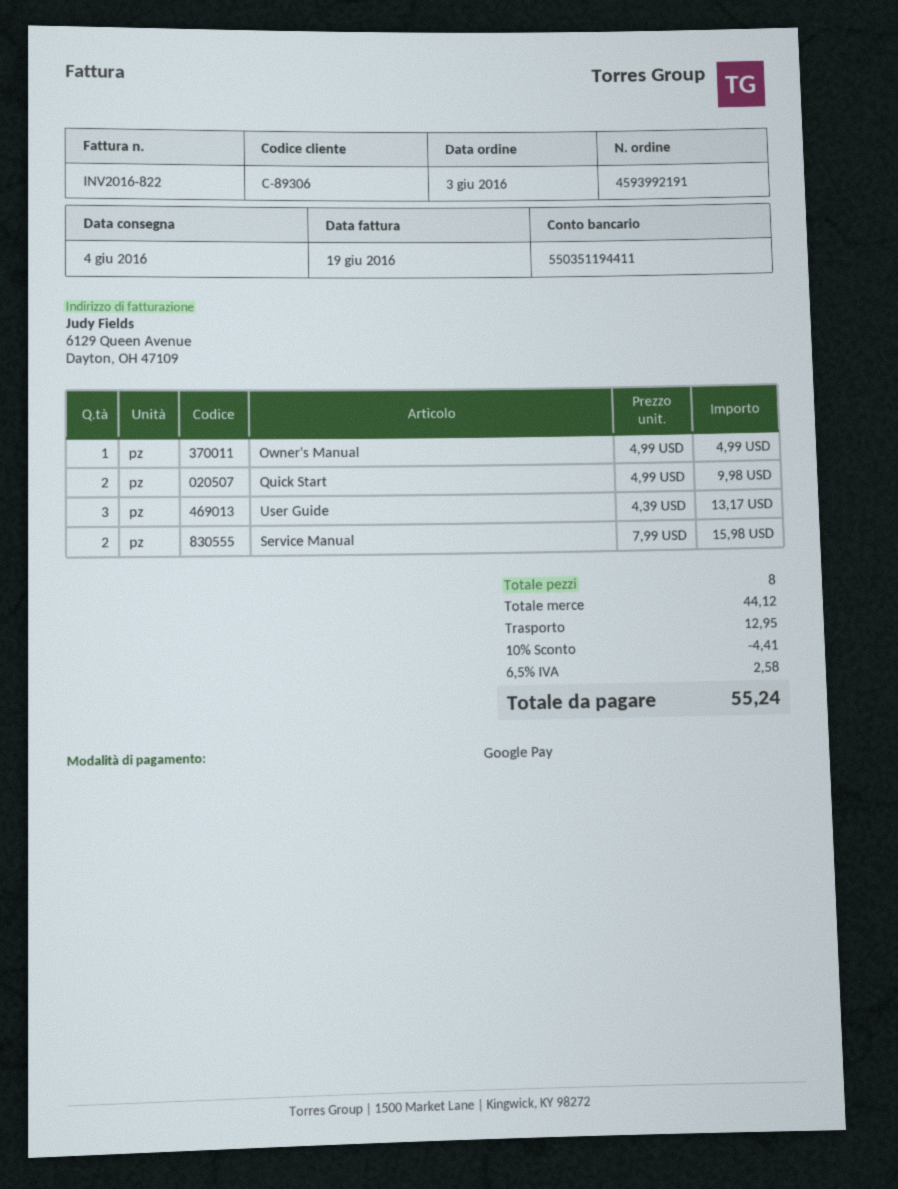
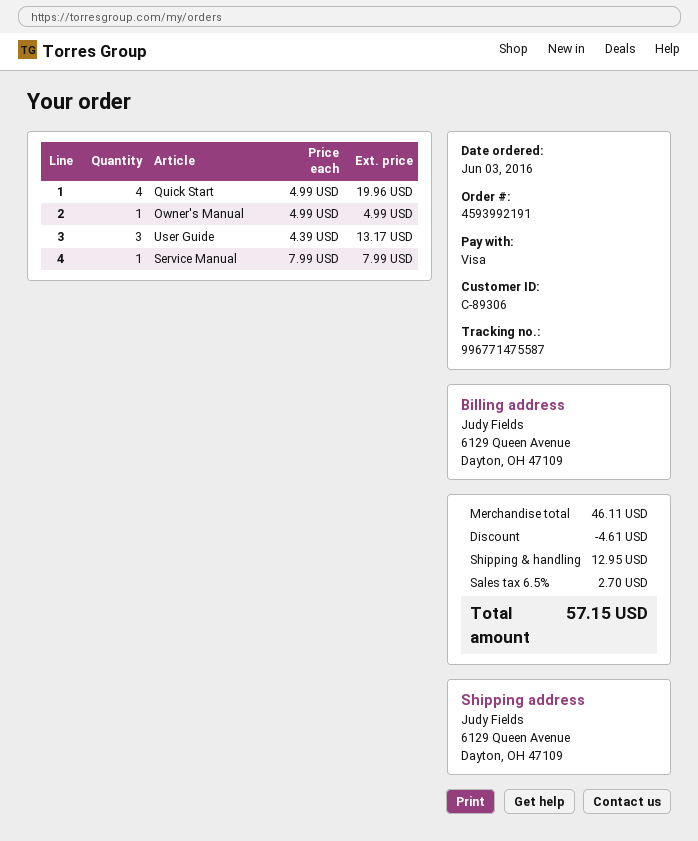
payment method: Google Pay -> Visa
Quick Start: 2 x 4.99 = 9.98 -> 4 x 4.99 = 19.96
Service Manual: 2 x 7.99 = 15.98 -> 1 x 7.99 = 7.99
subtotal: 44.12 -> 46.11
discount: 4.41 -> 4.61
tax: 6.5% = 2.58 -> 6.5% = 2.70
total: 55.24 -> 57.15

